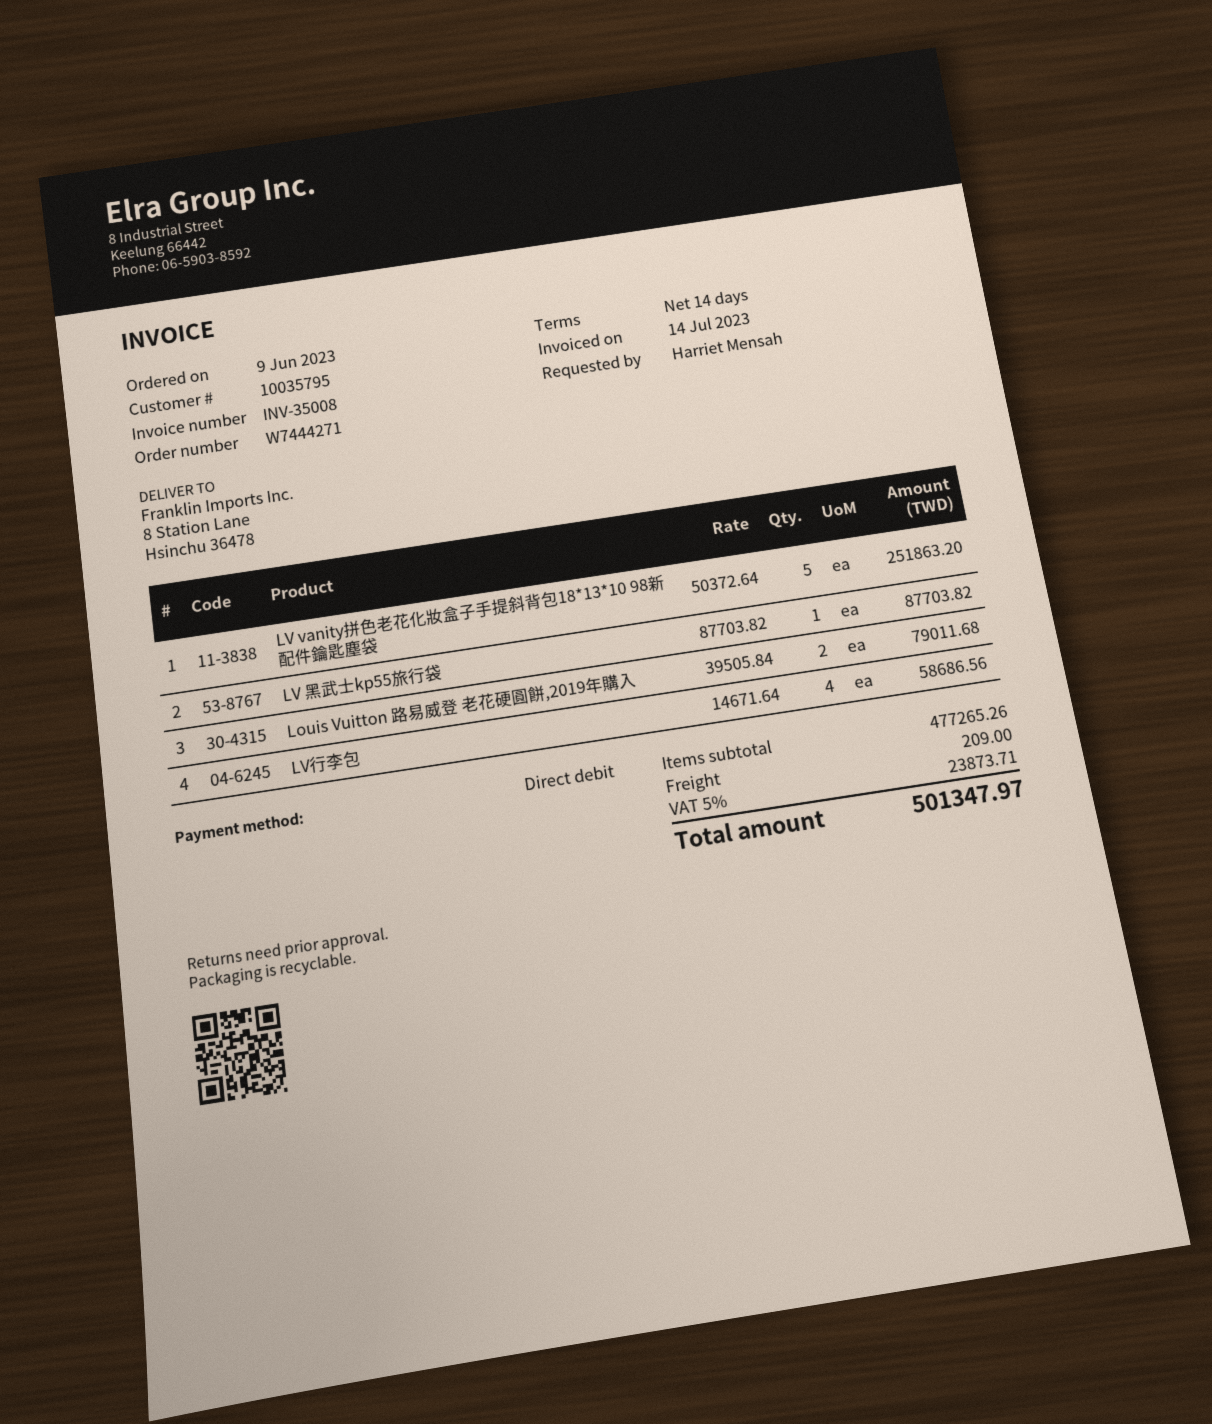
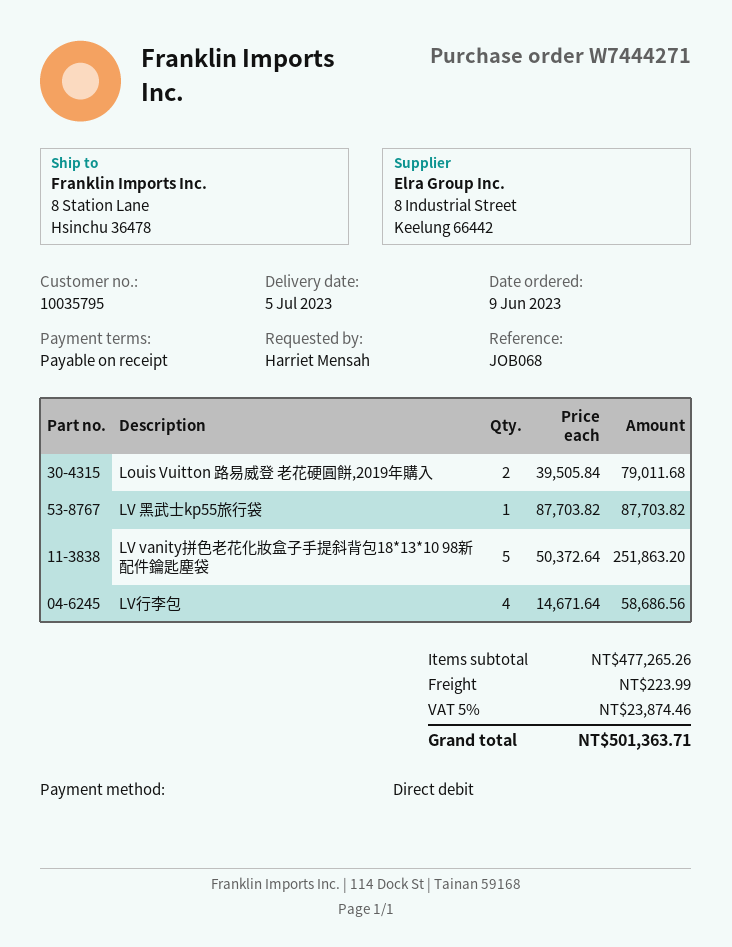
payment terms: 14 days -> on receipt
shipping: 209.00 -> 223.99
tax: 5% = 23873.71 -> 5% = 23874.46
total: 501347.97 -> 501363.71

